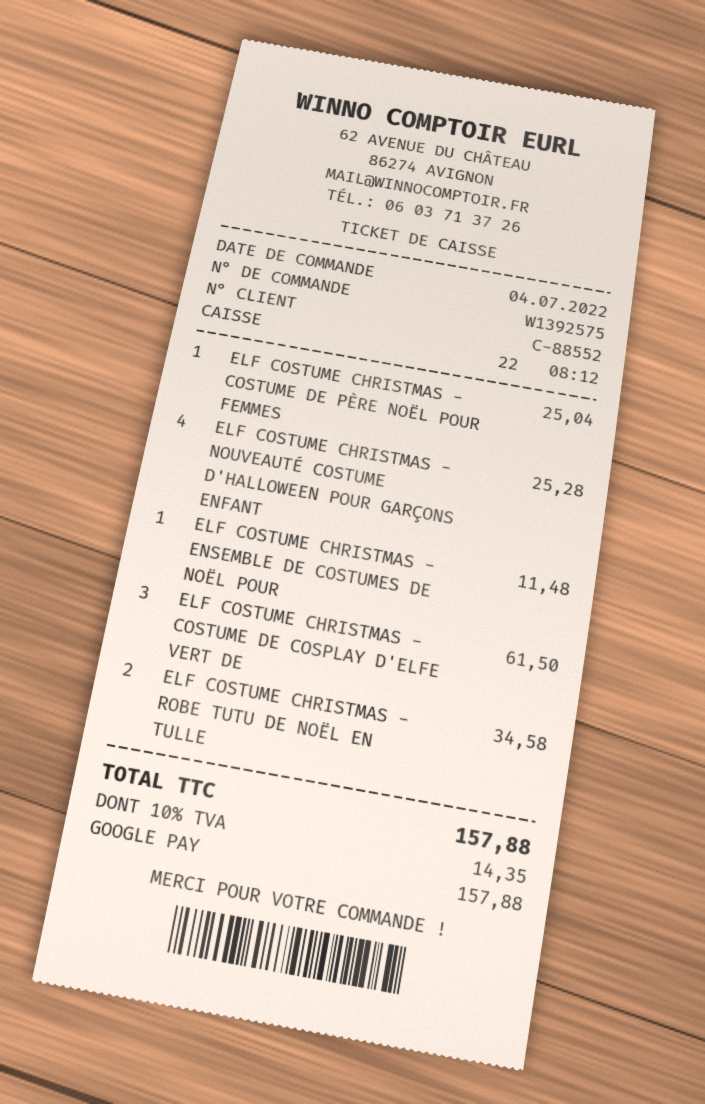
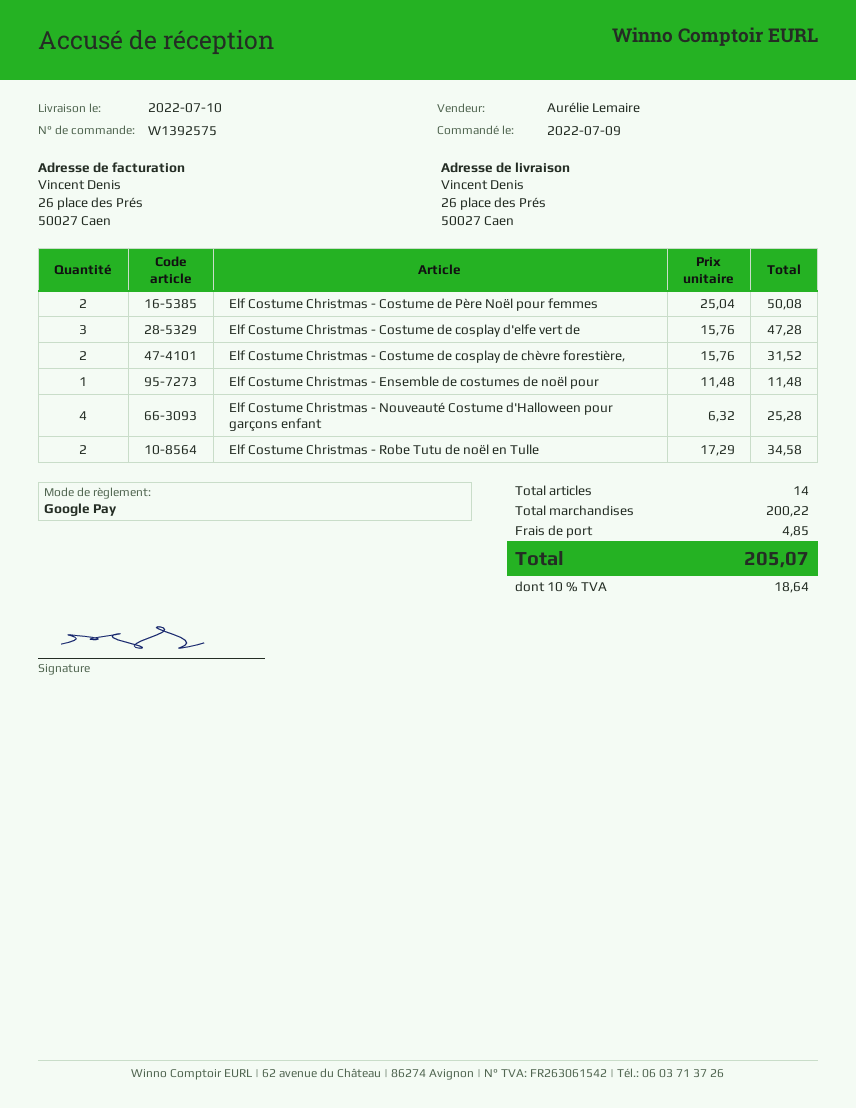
order date: 2022-07-04 -> 2022-07-09
ELF COSTUME CHRISTMAS - COSTUME DE PÈRE NOËL POUR FEMMES: 1 for 25.04 -> 2 for 50.08
ELF COSTUME CHRISTMAS - COSTUME DE COSPLAY D'ELFE VERT DE: 3 for 61.50 -> 3 for 47.28
Elf Costume Christmas - Costume de cosplay de chèvre forestière,: none -> 2 for 31.52
shipping: none -> 4.85
tax: 10% = 14.35 -> 10% = 18.64
total: 157.88 -> 205.07

